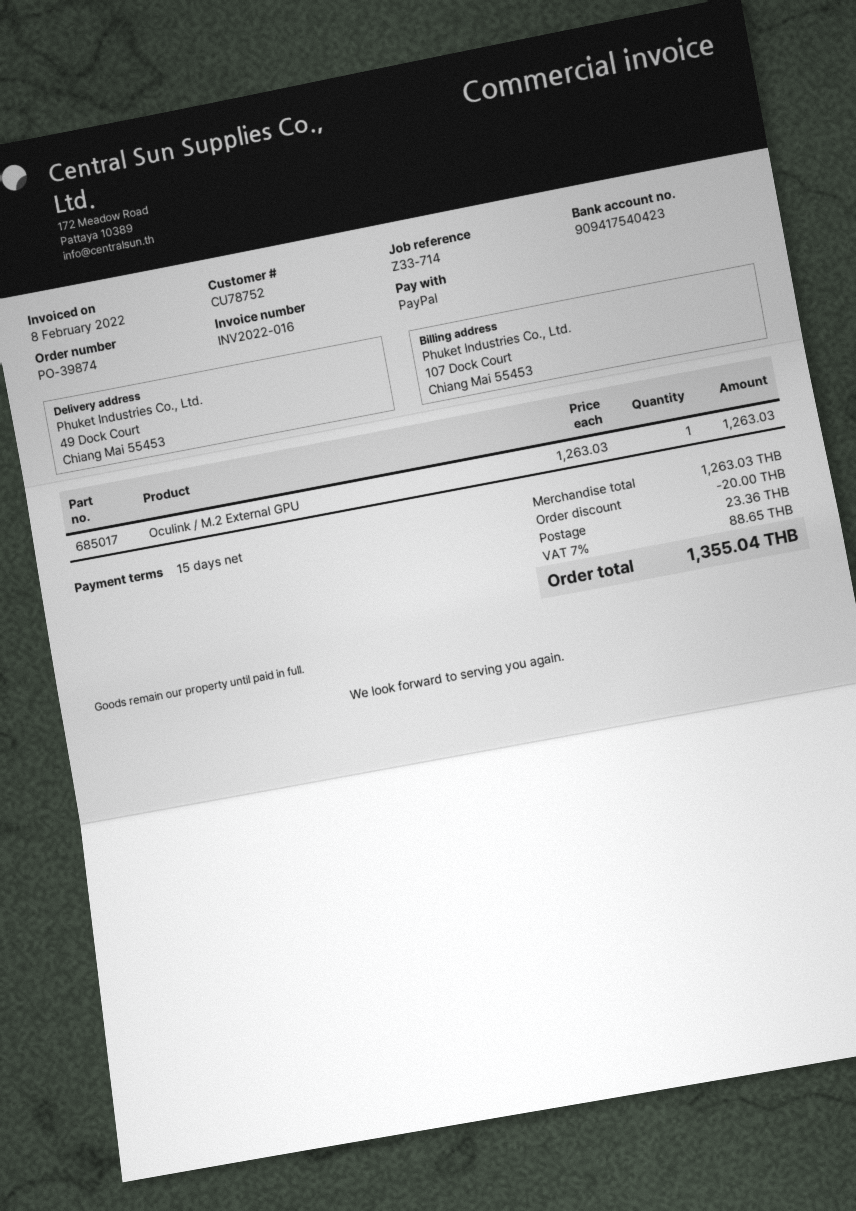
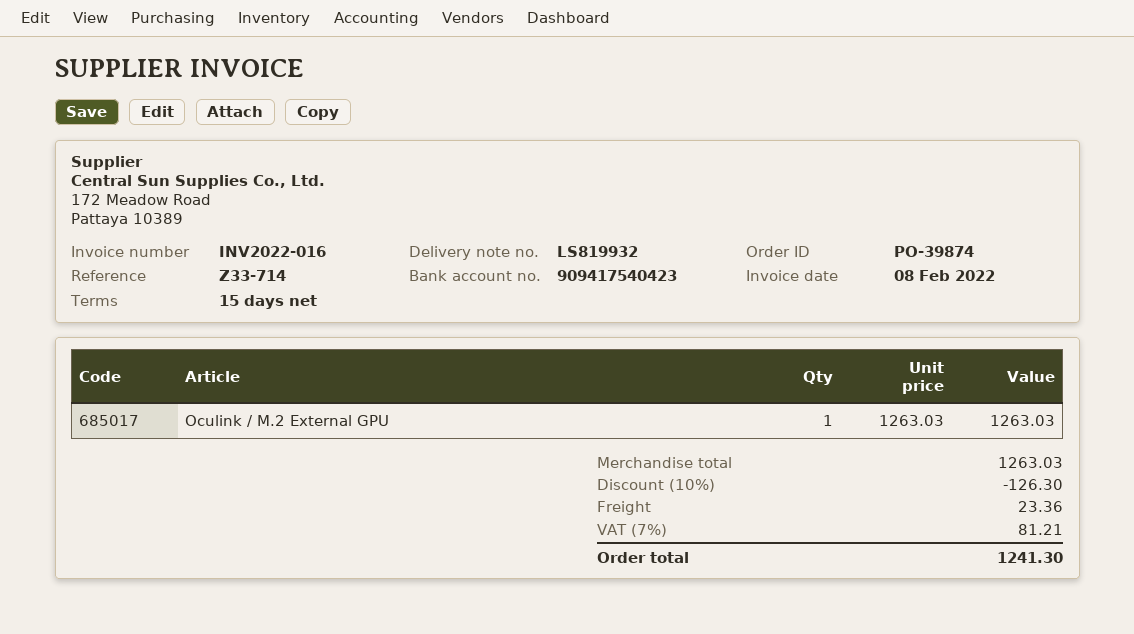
discount: 20.00 -> 126.30
tax: 7% = 88.65 -> 7% = 81.21
total: 1355.04 -> 1241.30

